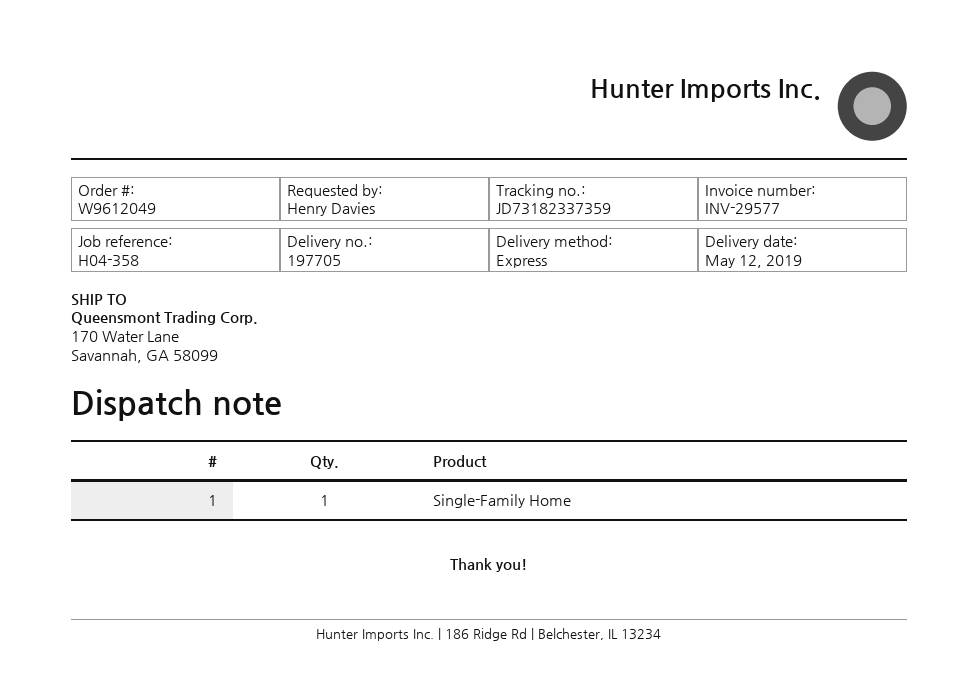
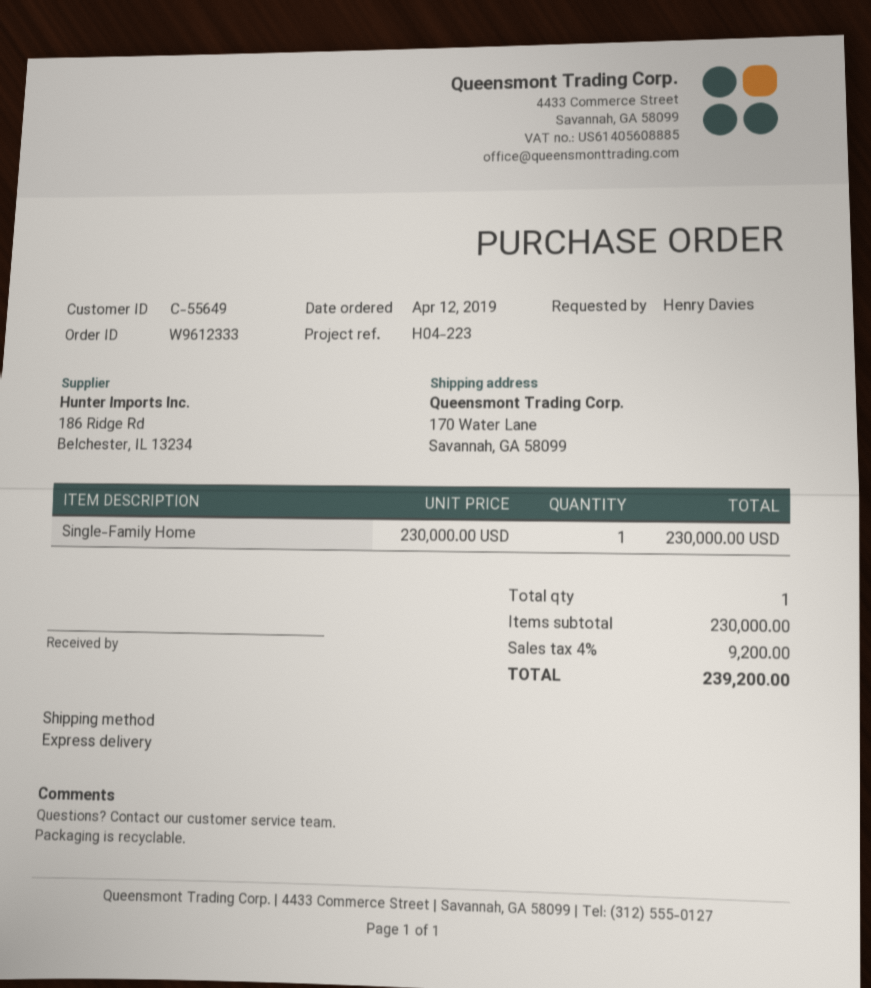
order number: W9612049 -> W9612333
reference: H04-358 -> H04-223

